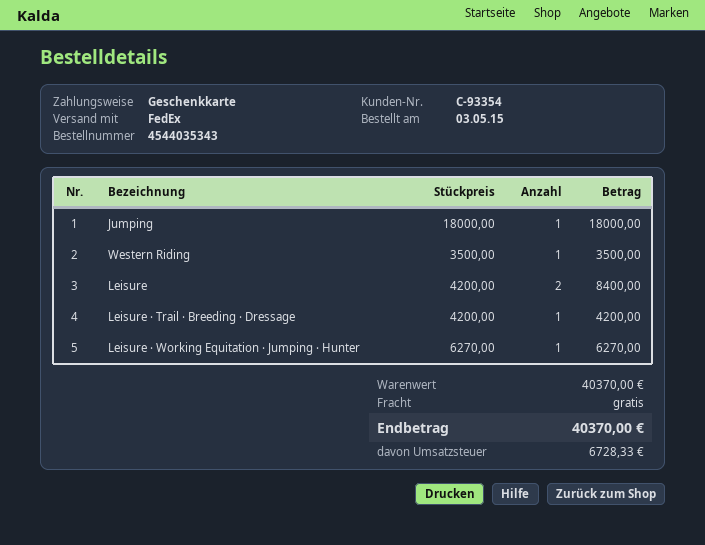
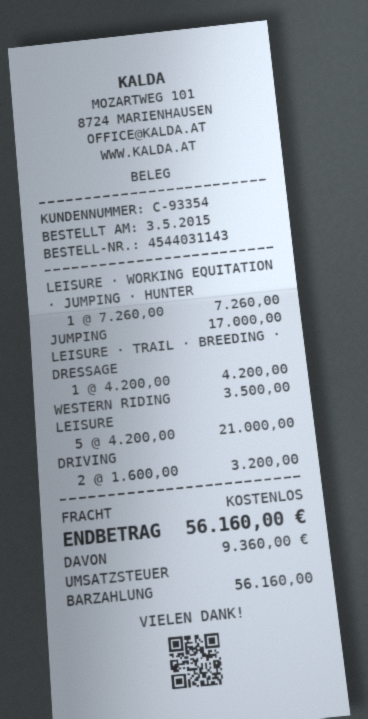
order number: 4544035343 -> 4544031143
payment method: gift card -> cash
Jumping: 1 x 18000.00 = 18000.00 -> 1 x 17000.00 = 17000.00
Leisure: 2 x 4200.00 = 8400.00 -> 5 x 4200.00 = 21000.00
Leisure · Working Equitation · Jumping · Hunter: 1 x 6270.00 = 6270.00 -> 1 x 7260.00 = 7260.00
DRIVING: none -> 2 x 1600.00 = 3200.00
tax: 6728.33 -> 9360.00
total: 40370.00 -> 56160.00

